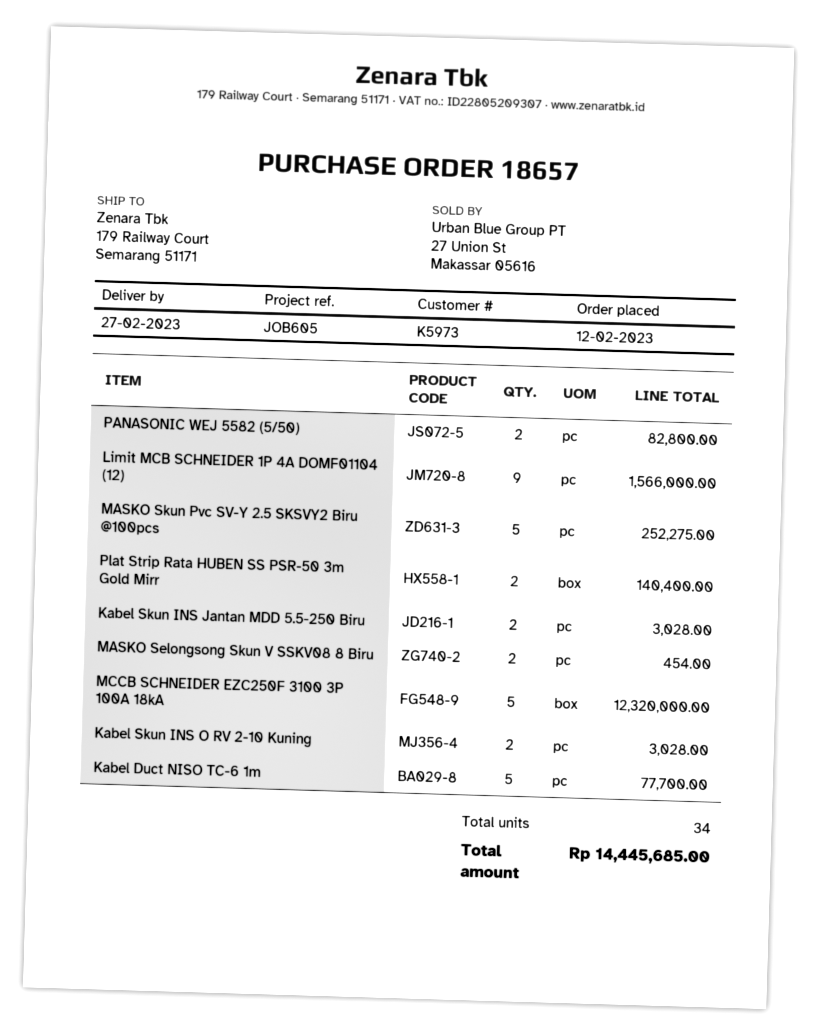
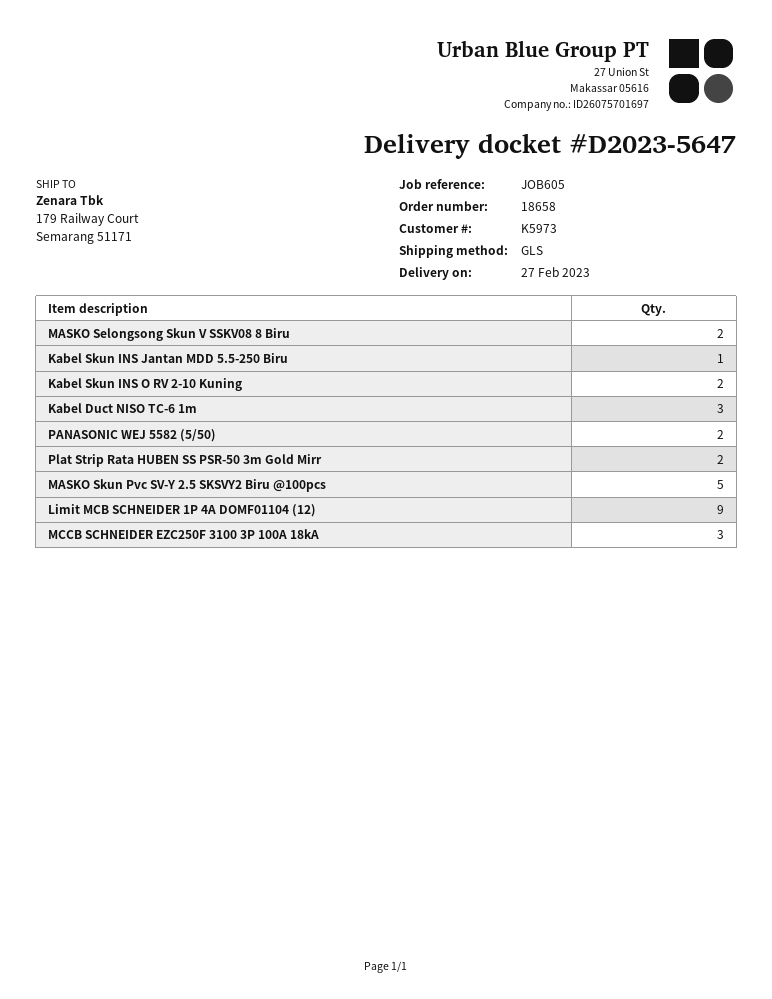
order number: 18657 -> 18658
Kabel Skun INS Jantan MDD 5.5-250 Biru: 2 -> 1
MCCB SCHNEIDER EZC250F 3100 3P 100A 18kA: 5 -> 3
Kabel Duct NISO TC-6 1m: 5 -> 3

